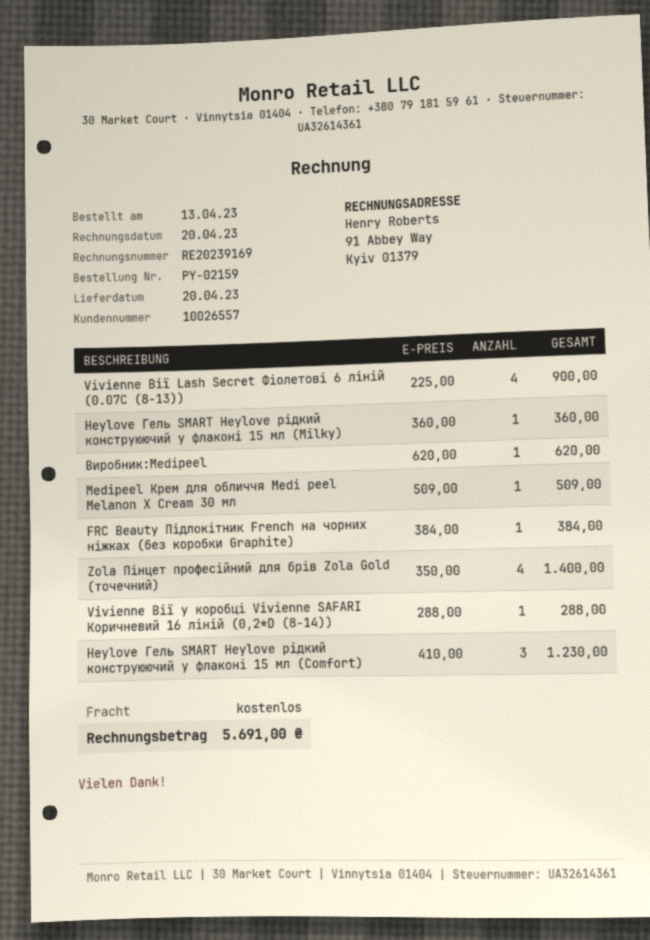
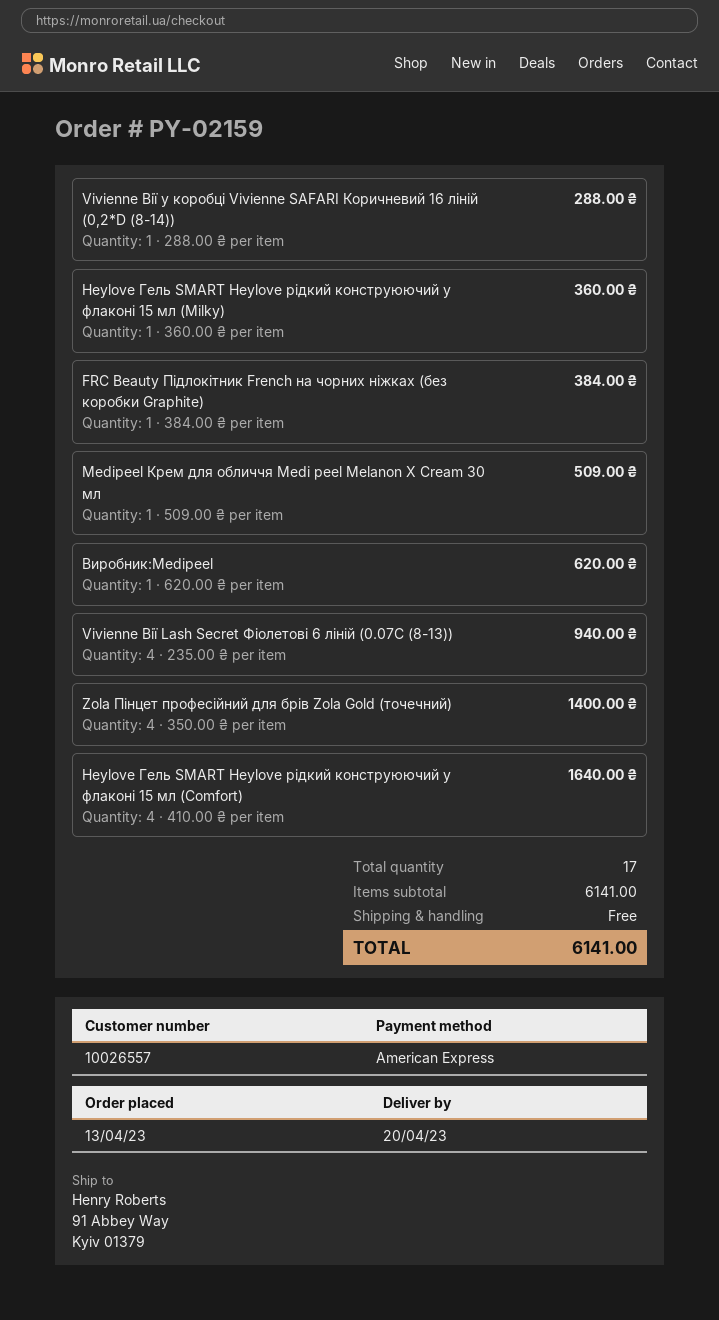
Vivienne Вії Lash Secret Фіолетові 6 ліній (0.07C (8-13)): 4 x 225.00 = 900.00 -> 4 x 235.00 = 940.00
Heylove Гель SMART Heylove рідкий конструюючий у флаконі 15 мл (Comfort): 3 x 410.00 = 1230.00 -> 4 x 410.00 = 1640.00
total: 5691.00 -> 6141.00

